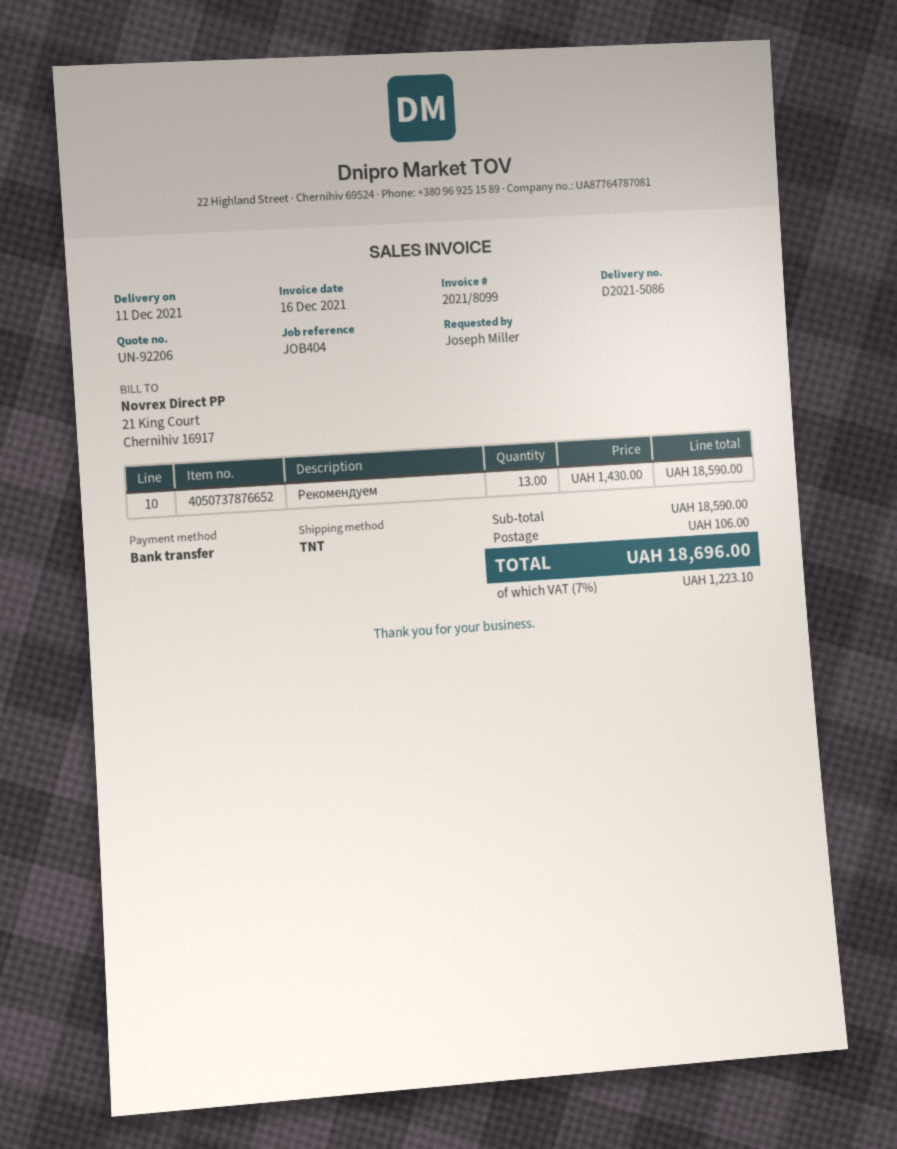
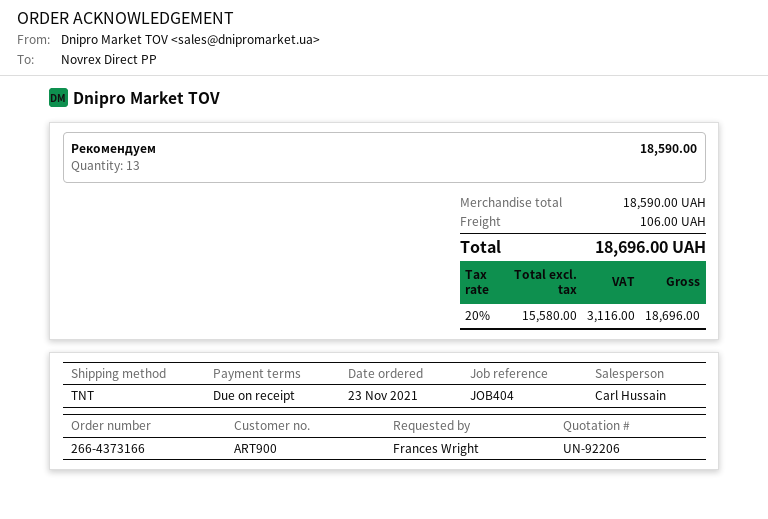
ordered by: Joseph Miller -> Frances Wright
tax: 7% = 1223.10 -> 20% = 3116.00

